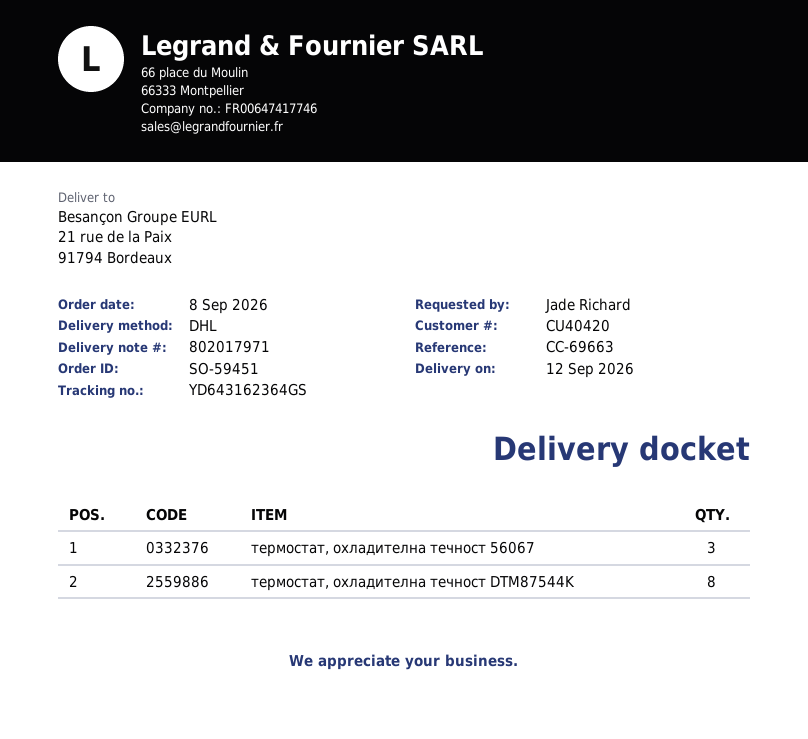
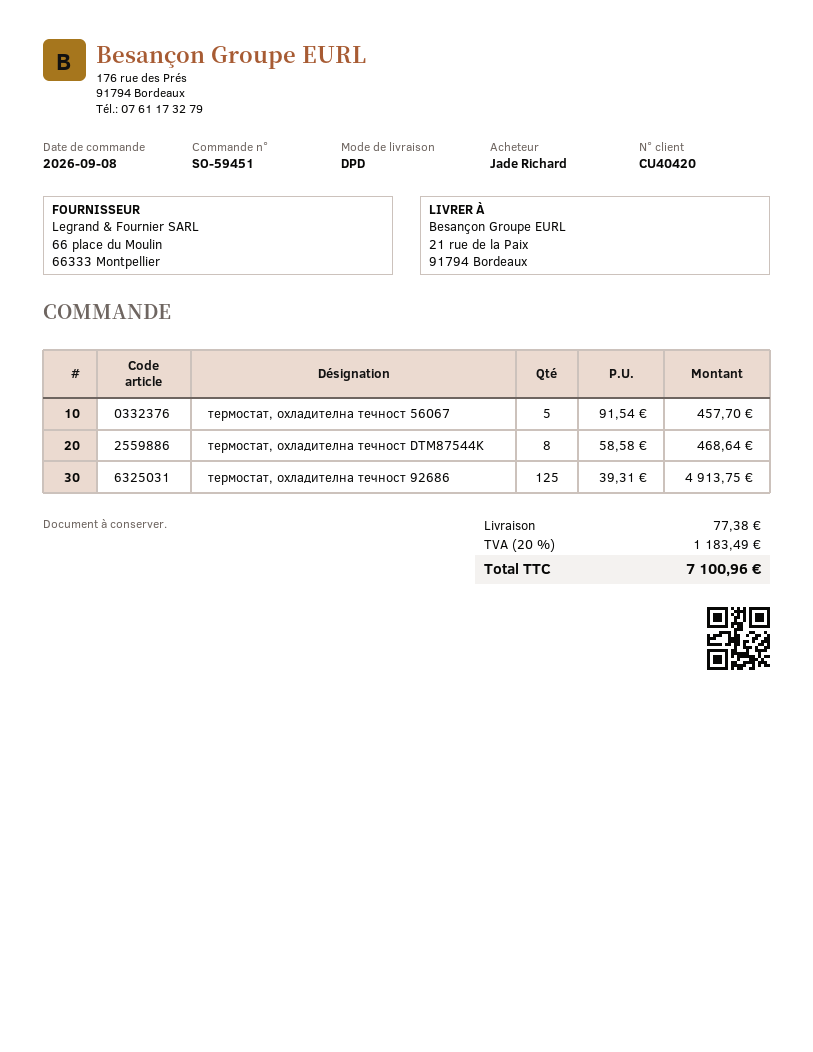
shipping method: DHL -> DPD
термостат, охладителна течност 56067: 3 -> 5
термостат, охладителна течност 92686: none -> 125

